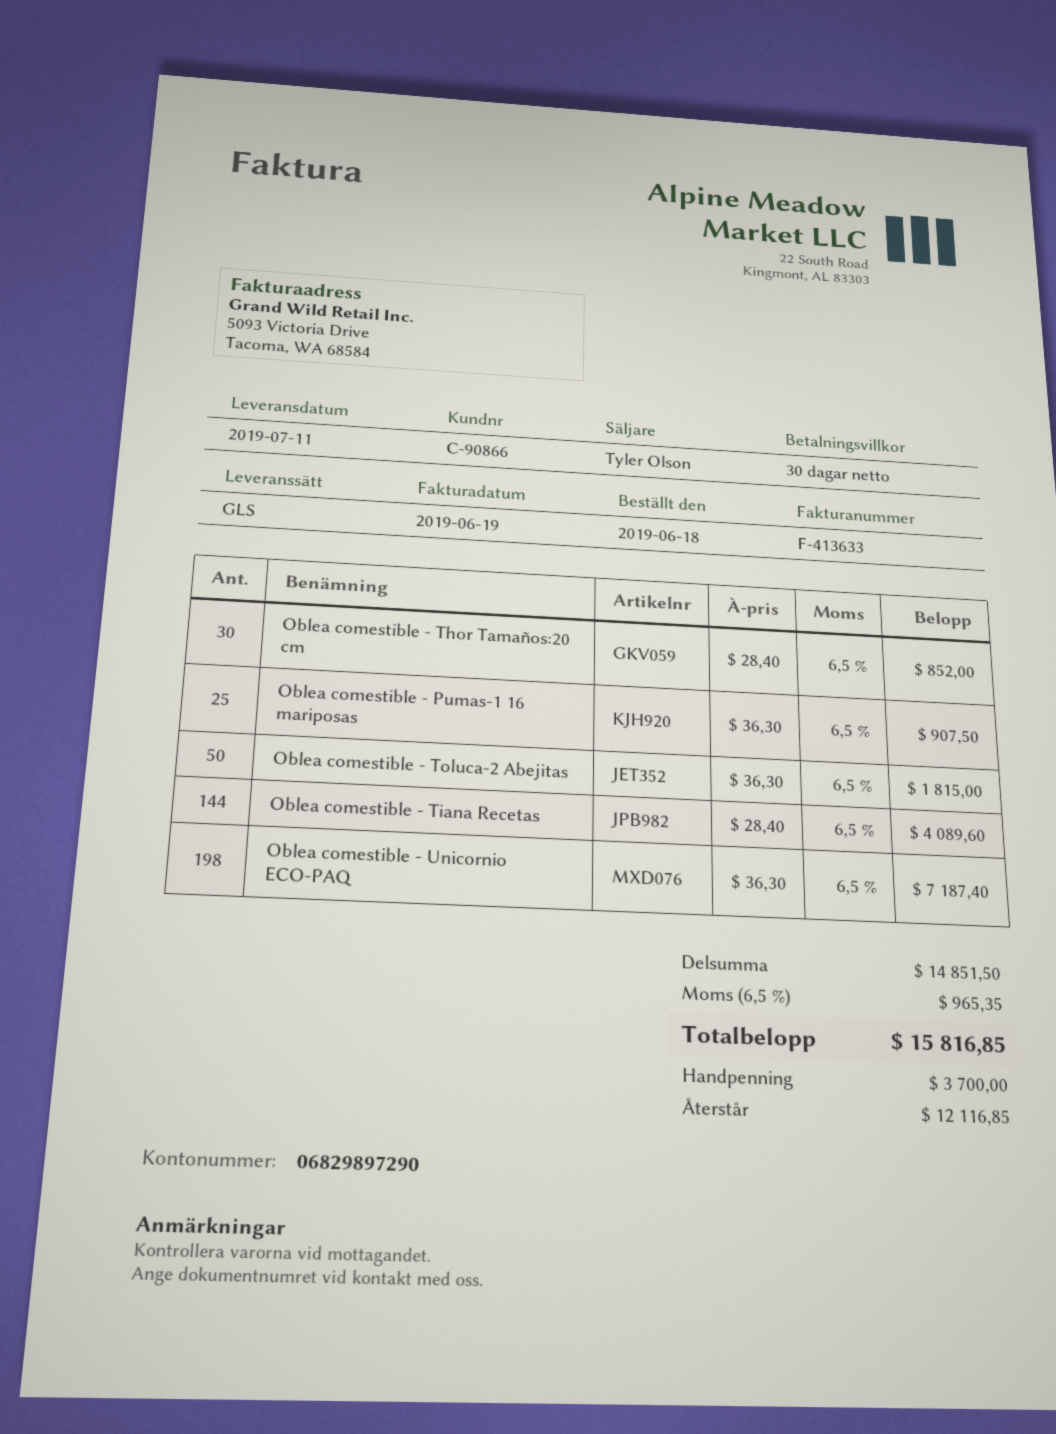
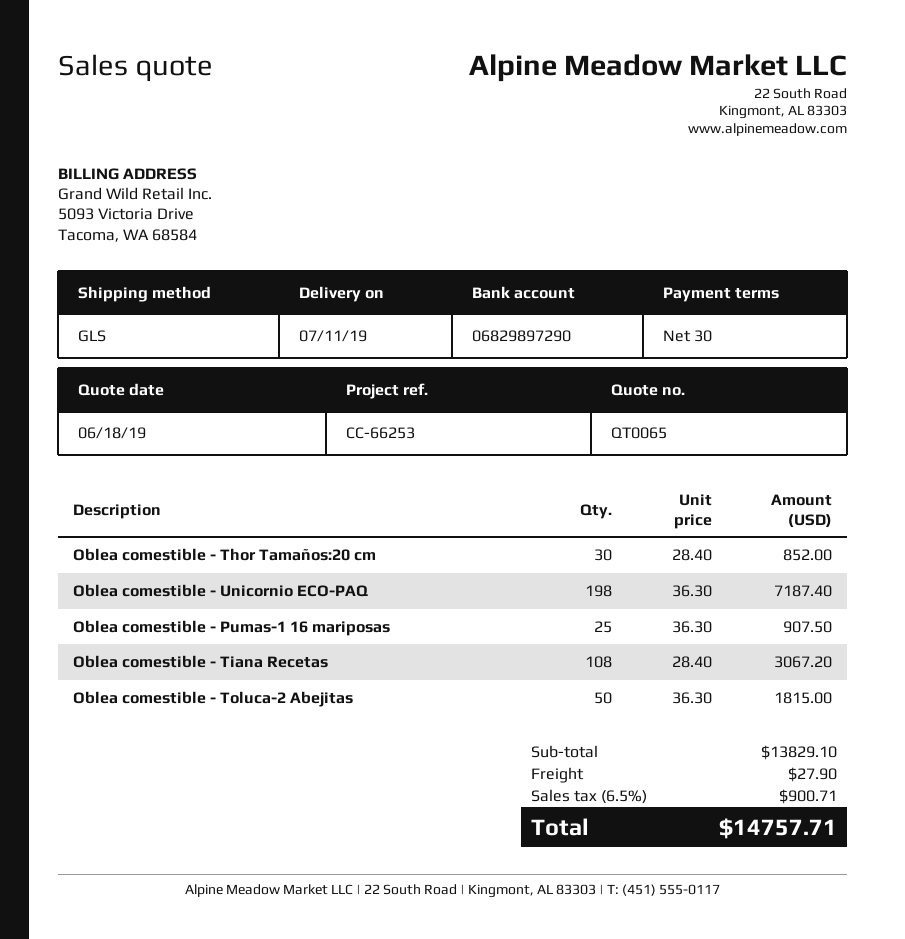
Oblea comestible - Tiana Recetas: 144 x 28.40 = 4089.60 -> 108 x 28.40 = 3067.20
subtotal: 14851.50 -> 13829.10
shipping: none -> 27.90
tax: 6.5% = 965.35 -> 6.5% = 900.71
total: 15816.85 -> 14757.71

